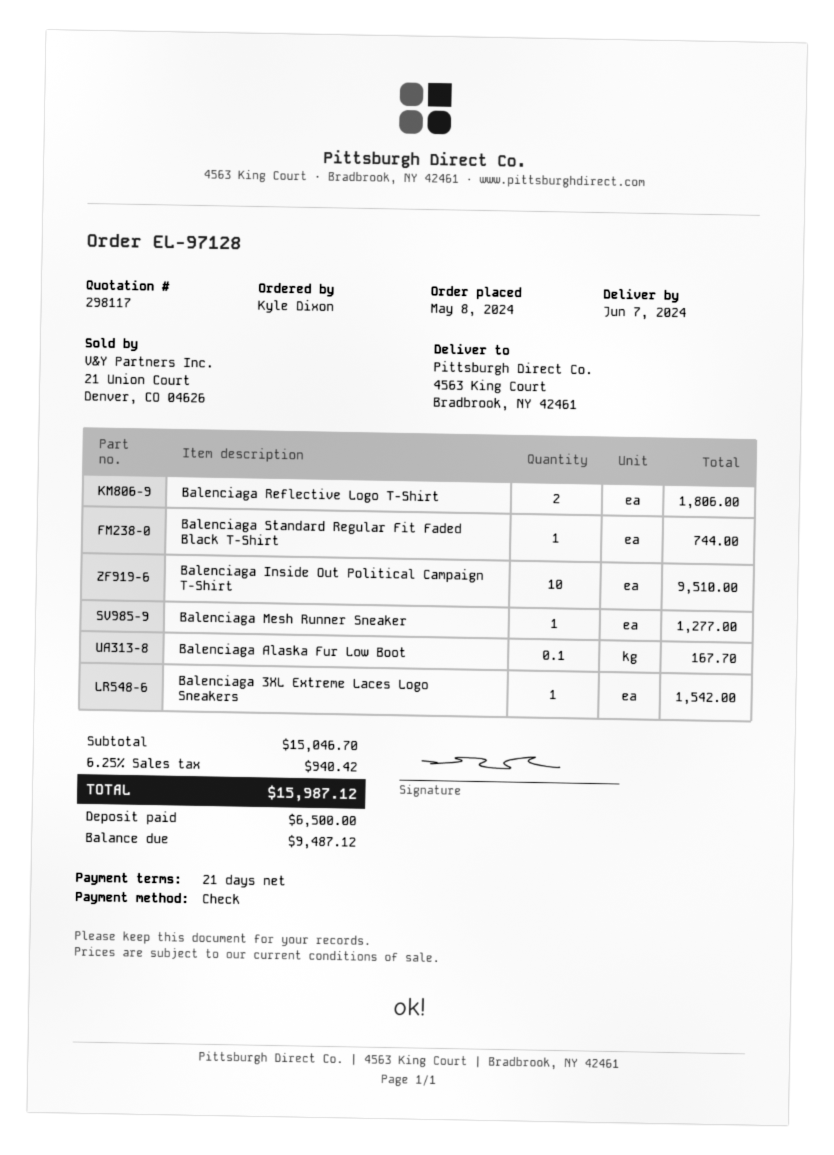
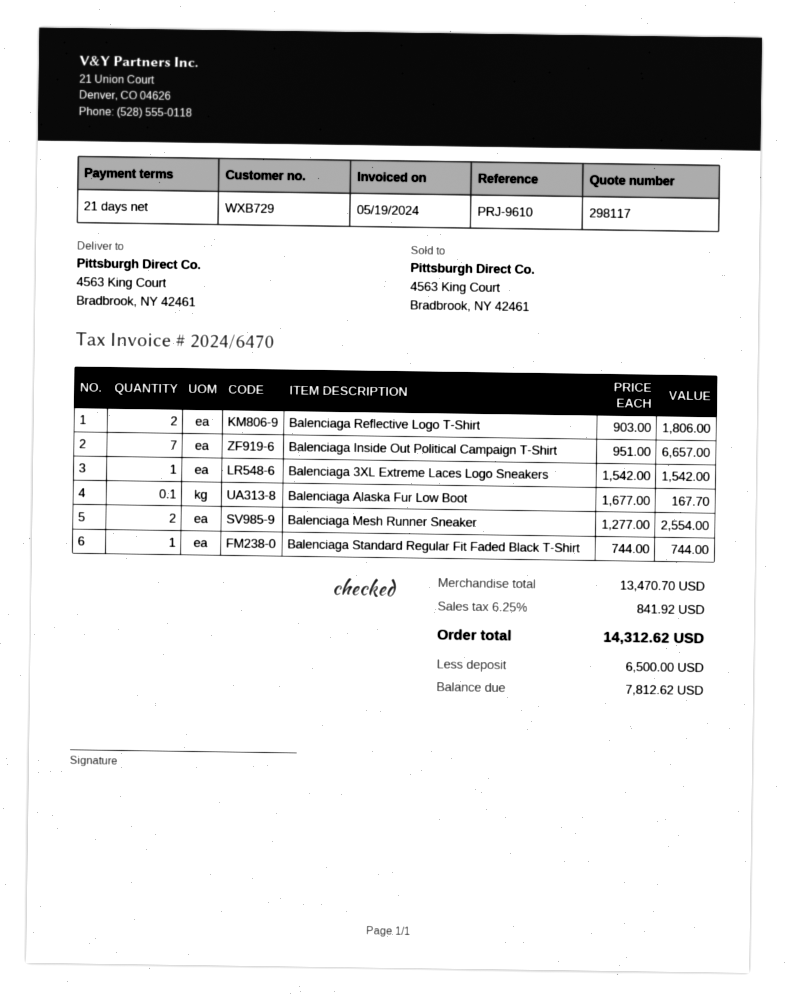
Balenciaga Inside Out Political Campaign T-Shirt: 10 for 9510.00 -> 7 for 6657.00
Balenciaga Mesh Runner Sneaker: 1 for 1277.00 -> 2 for 2554.00
subtotal: 15046.70 -> 13470.70
tax: 6.25% = 940.42 -> 6.25% = 841.92
total: 15987.12 -> 14312.62
balance: 9487.12 -> 7812.62

